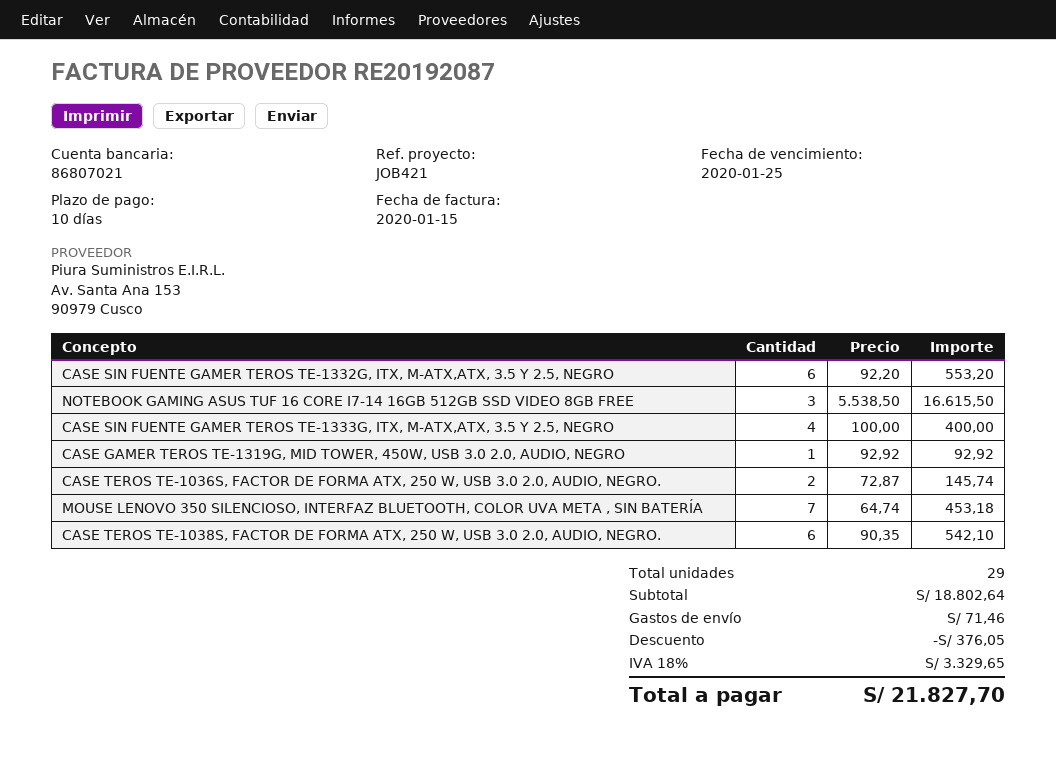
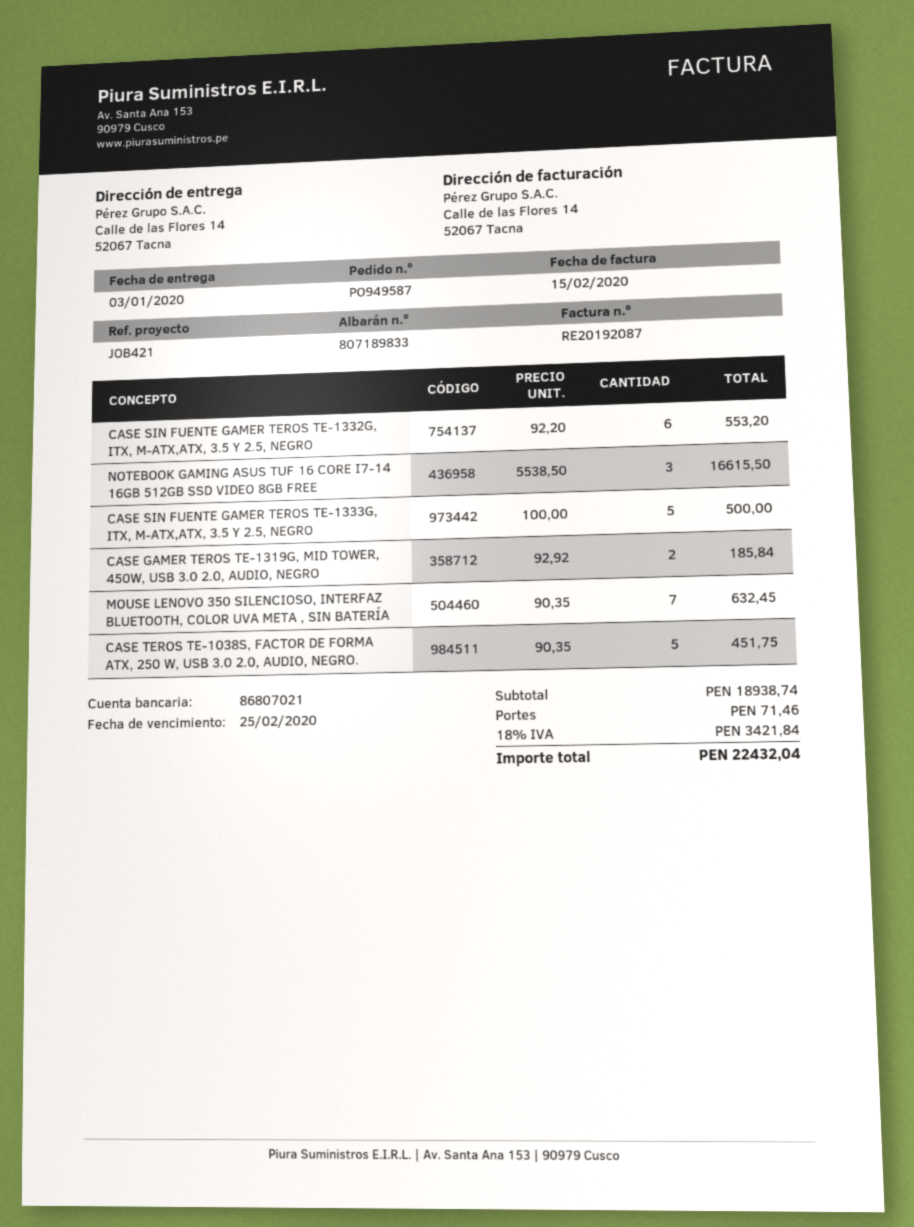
invoice date: 2020-01-15 -> 2020-02-15
due date: 2020-01-25 -> 2020-02-25
CASE SIN FUENTE GAMER TEROS TE-1333G, ITX, M-ATX,ATX, 3.5 Y 2.5, NEGRO: 4 x 100.00 = 400.00 -> 5 x 100.00 = 500.00
CASE GAMER TEROS TE-1319G, MID TOWER, 450W, USB 3.0 2.0, AUDIO, NEGRO: 1 x 92.92 = 92.92 -> 2 x 92.92 = 185.84
CASE TEROS TE-1036S, FACTOR DE FORMA ATX, 250 W, USB 3.0 2.0, AUDIO, NEGRO.: 2 x 72.87 = 145.74 -> none
MOUSE LENOVO 350 SILENCIOSO, INTERFAZ BLUETOOTH, COLOR UVA META , SIN BATERÍA: 7 x 64.74 = 453.18 -> 7 x 90.35 = 632.45
CASE TEROS TE-1038S, FACTOR DE FORMA ATX, 250 W, USB 3.0 2.0, AUDIO, NEGRO.: 6 x 90.35 = 542.10 -> 5 x 90.35 = 451.75
subtotal: 18802.64 -> 18938.74
discount: 376.05 -> none
tax: 18% = 3329.65 -> 18% = 3421.84
total: 21827.70 -> 22432.04

